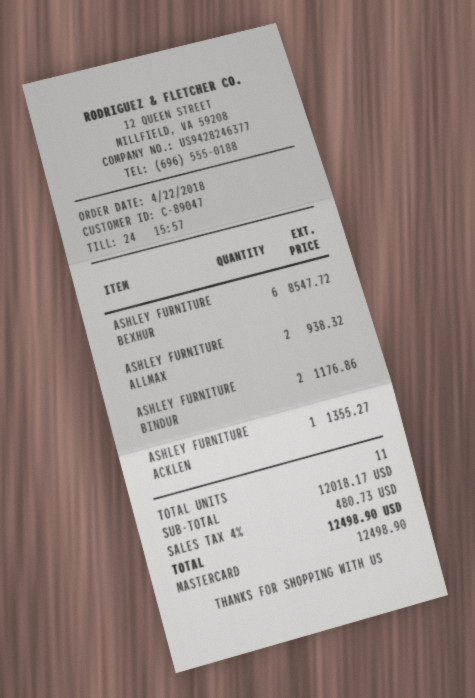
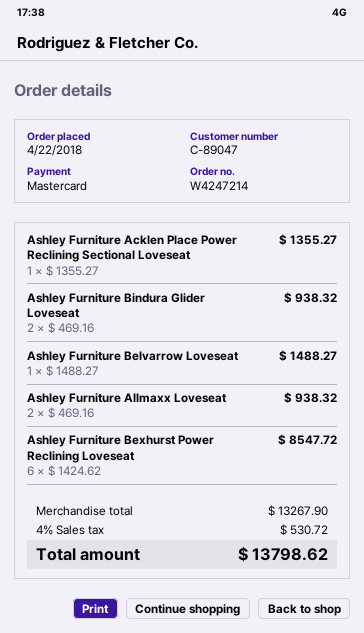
ASHLEY FURNITURE BINDUR: 2 for 1176.86 -> 2 for 938.32
Ashley Furniture Belvarrow Loveseat: none -> 1 for 1488.27
subtotal: 12018.17 -> 13267.90
tax: 4% = 480.73 -> 4% = 530.72
total: 12498.90 -> 13798.62

